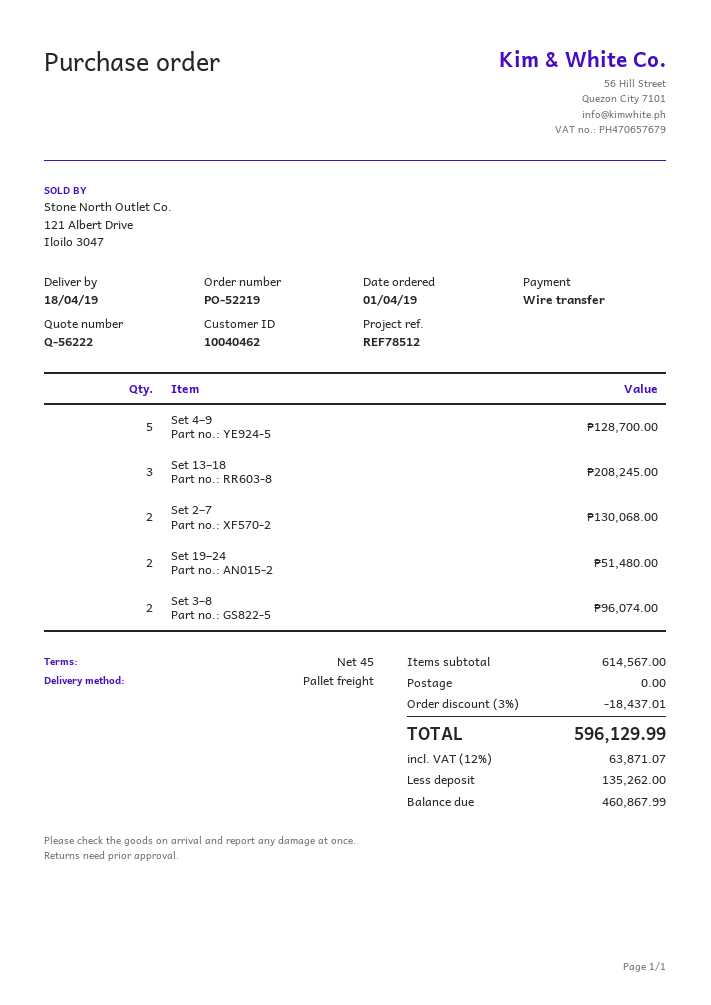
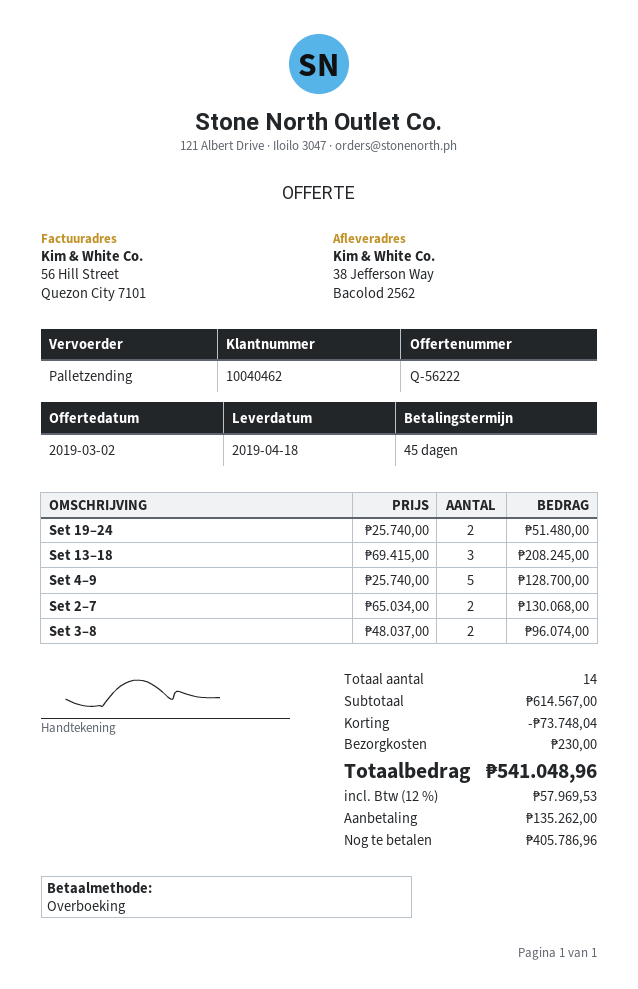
discount: 18437.01 -> 73748.04
shipping: 0.00 -> 230.00
tax: 12% = 63871.07 -> 12% = 57969.53
total: 596129.99 -> 541048.96
balance: 460867.99 -> 405786.96

